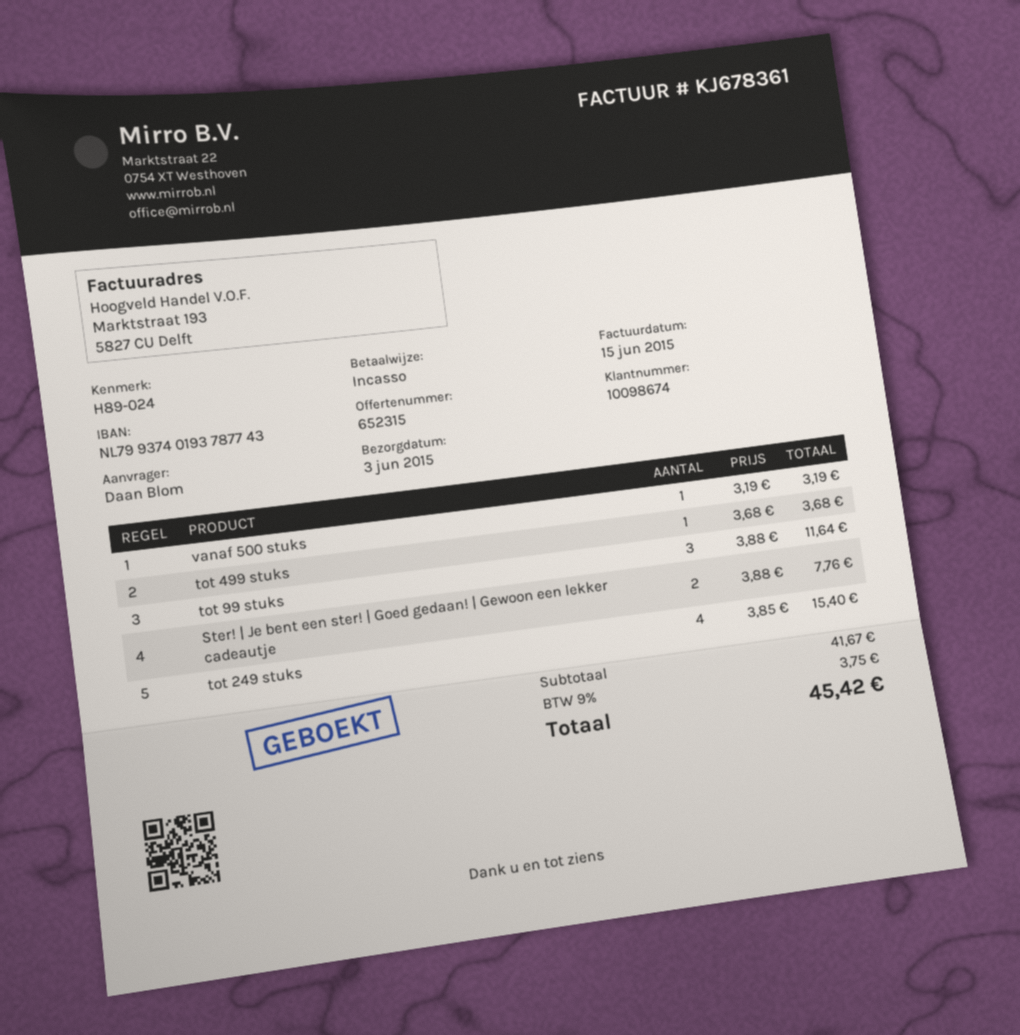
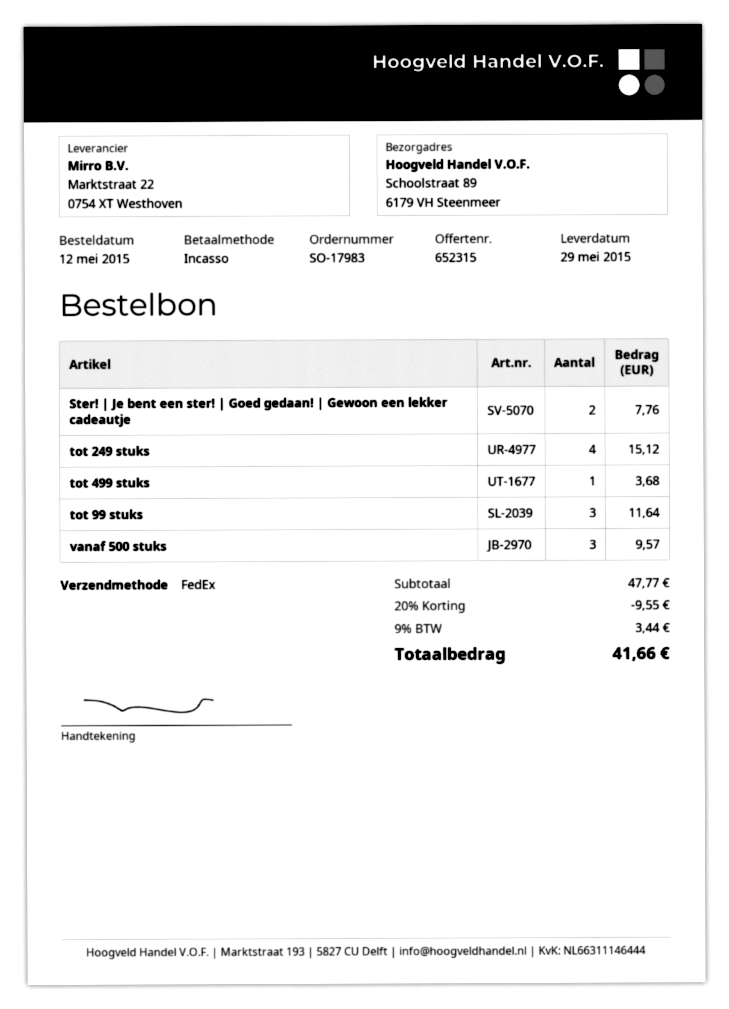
delivery date: 2015-06-03 -> 2015-05-29
vanaf 500 stuks: 1 for 3.19 -> 3 for 9.57
tot 249 stuks: 4 for 15.40 -> 4 for 15.12
subtotal: 41.67 -> 47.77
discount: none -> 20% = 9.55
tax: 9% = 3.75 -> 9% = 3.44
total: 45.42 -> 41.66

